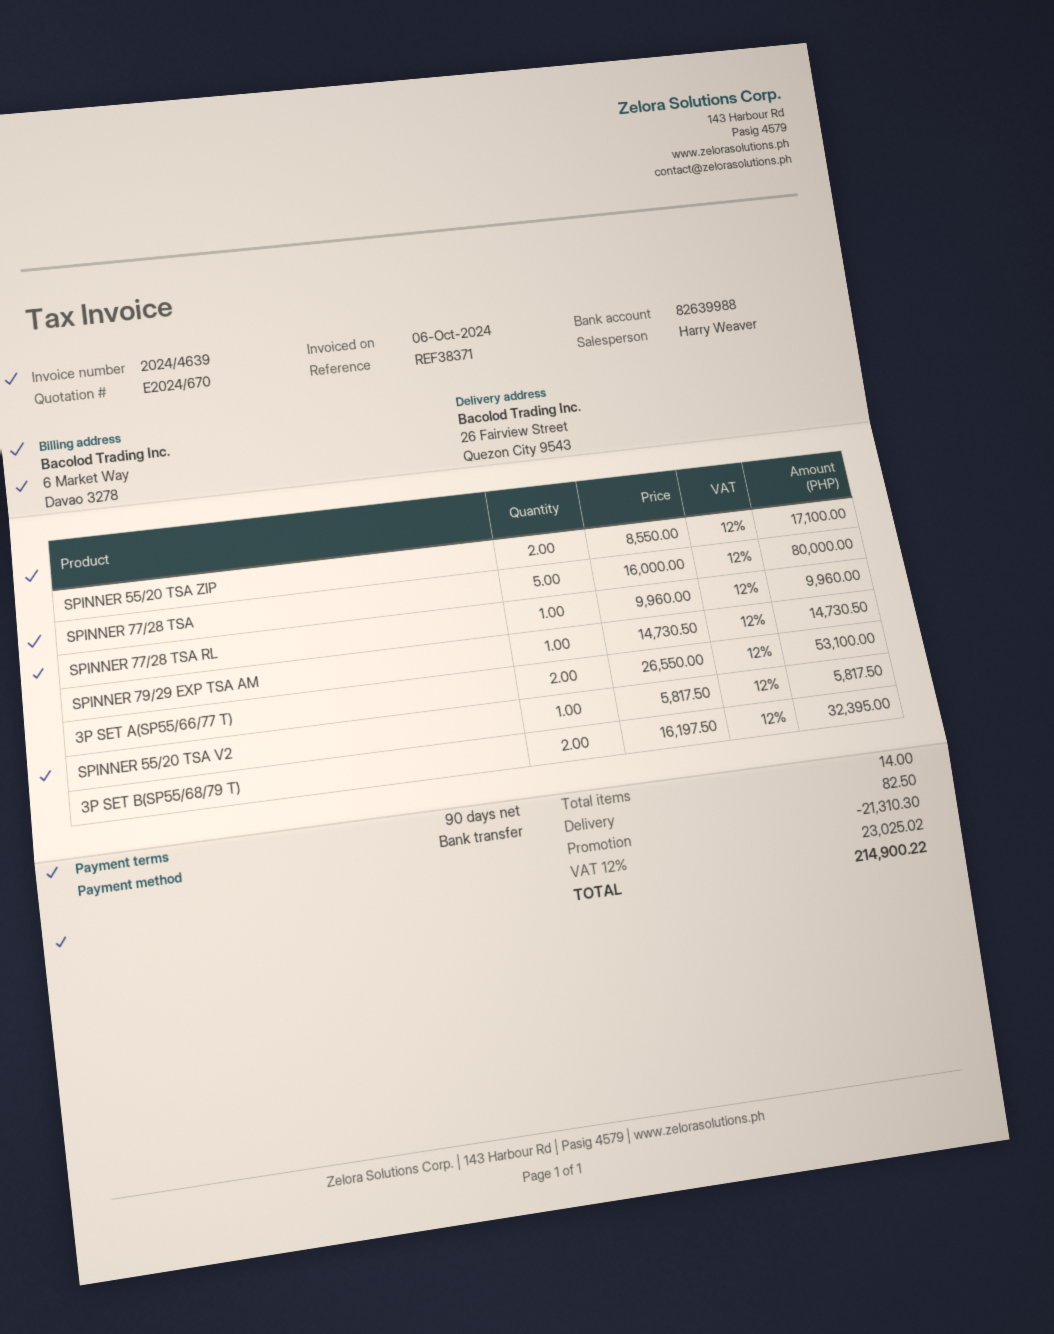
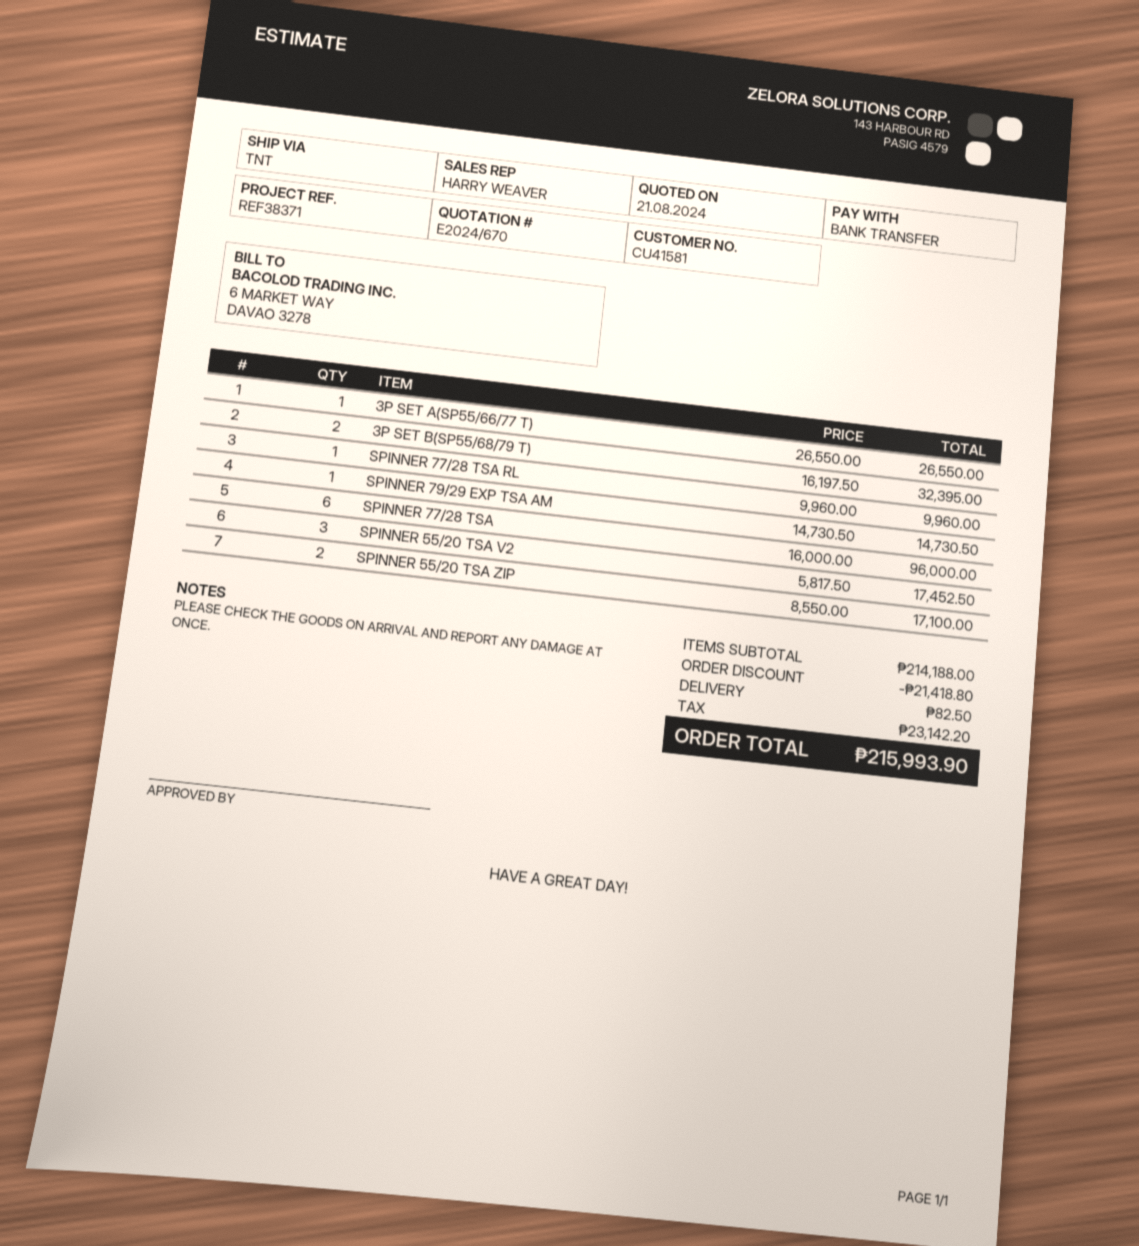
SPINNER 77/28 TSA: 5 x 16000.00 = 80000.00 -> 6 x 16000.00 = 96000.00
3P SET A(SP55/66/77 T): 2 x 26550.00 = 53100.00 -> 1 x 26550.00 = 26550.00
SPINNER 55/20 TSA V2: 1 x 5817.50 = 5817.50 -> 3 x 5817.50 = 17452.50
discount: 21310.30 -> 21418.80
tax: 23025.02 -> 23142.20
total: 214900.22 -> 215993.90

